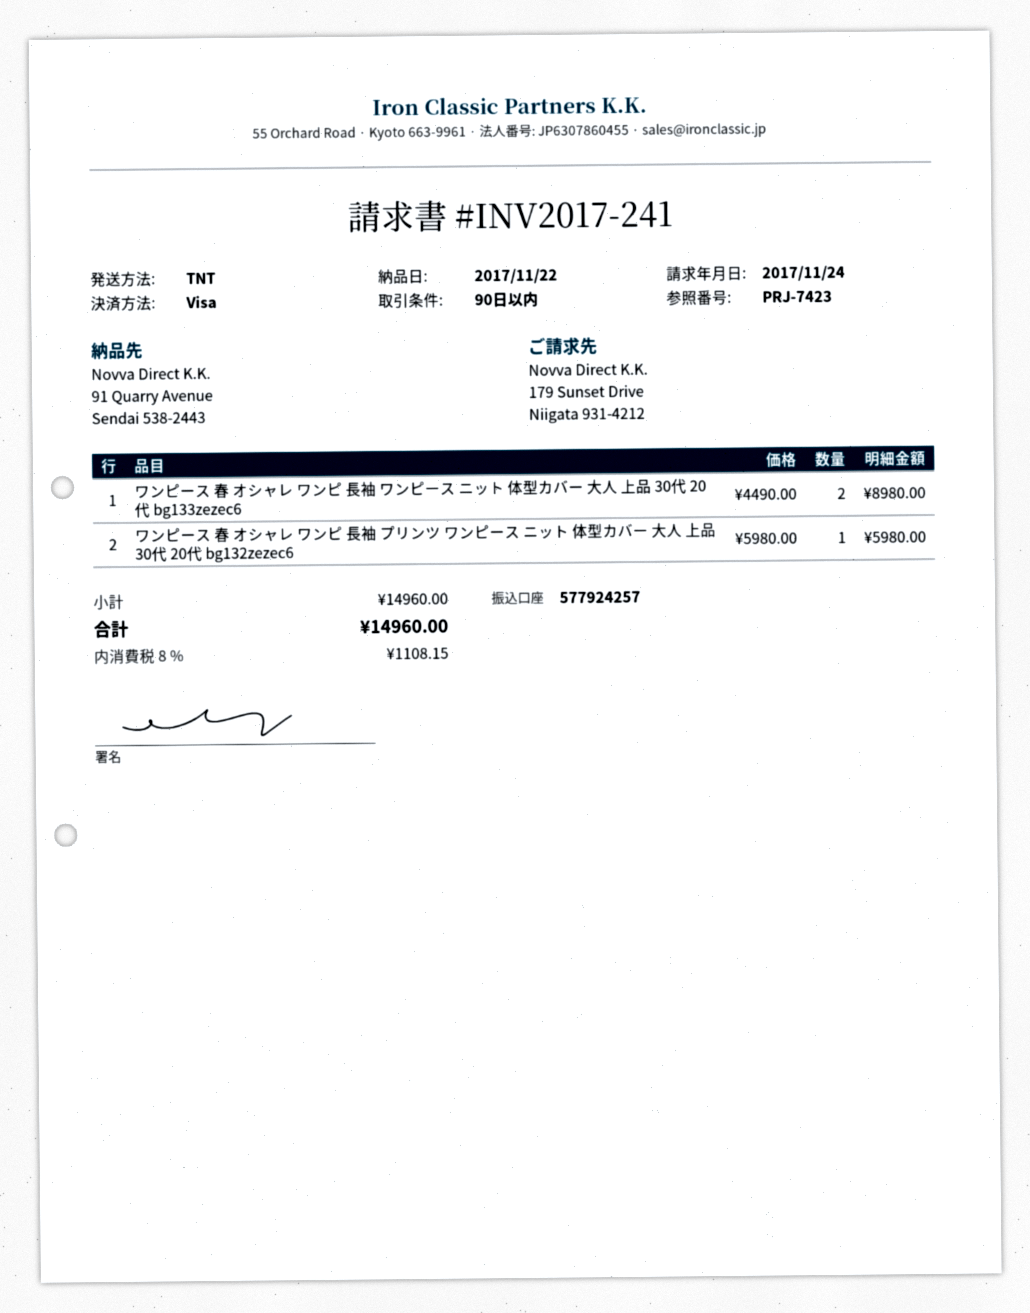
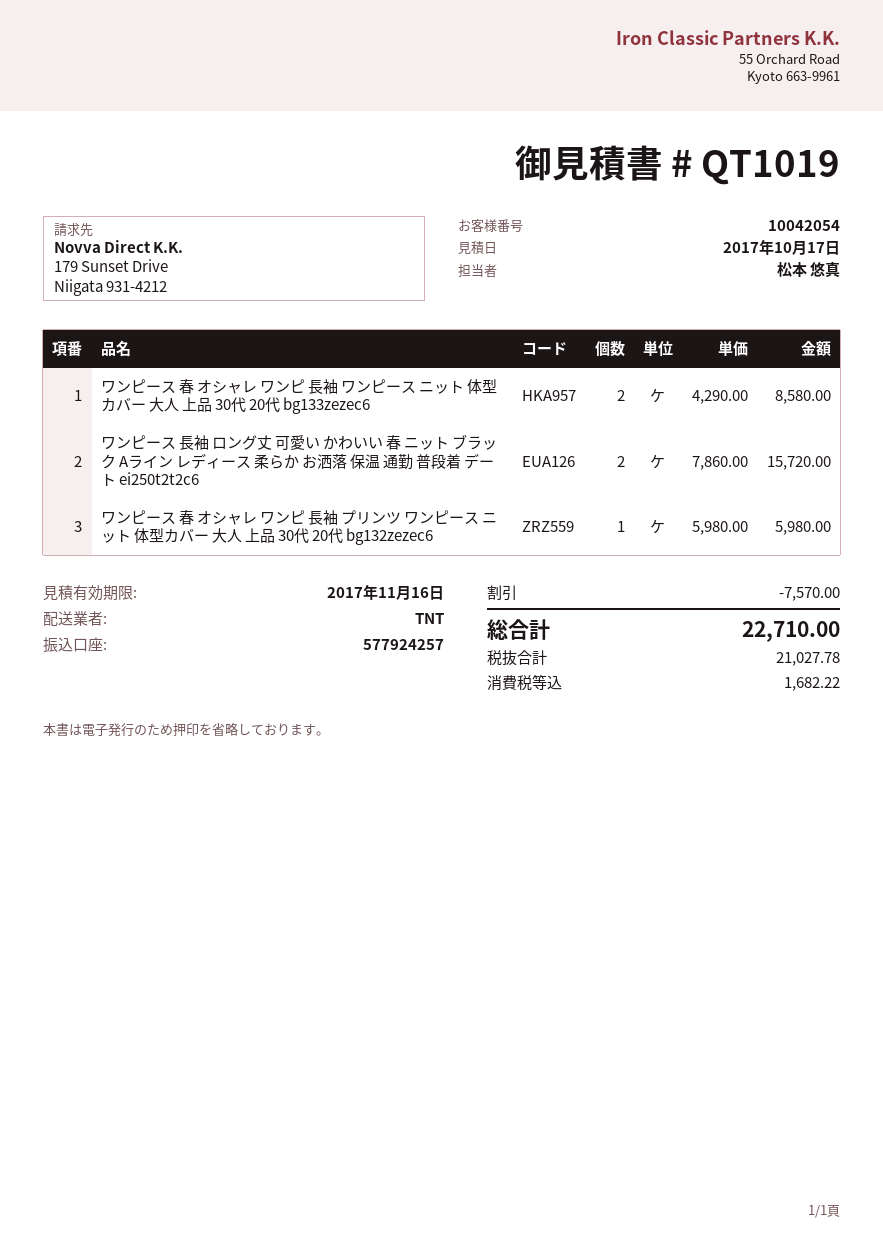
ワンピース 春 オシャレ ワンピ 長袖 ワンピース ニット 体型カバー 大人 上品 30代 20代 bg133zezec6: 2 x 4490.00 = 8980.00 -> 2 x 4290.00 = 8580.00
ワンピース 長袖 ロング丈 可愛い かわいい 春 ニット ブラック Aライン レディース 柔らか お洒落 保温 通勤 普段着 デート ei250t2t2c6: none -> 2 x 7860.00 = 15720.00
discount: none -> 7570.00
tax: 1108.15 -> 1682.22
total: 14960.00 -> 22710.00

